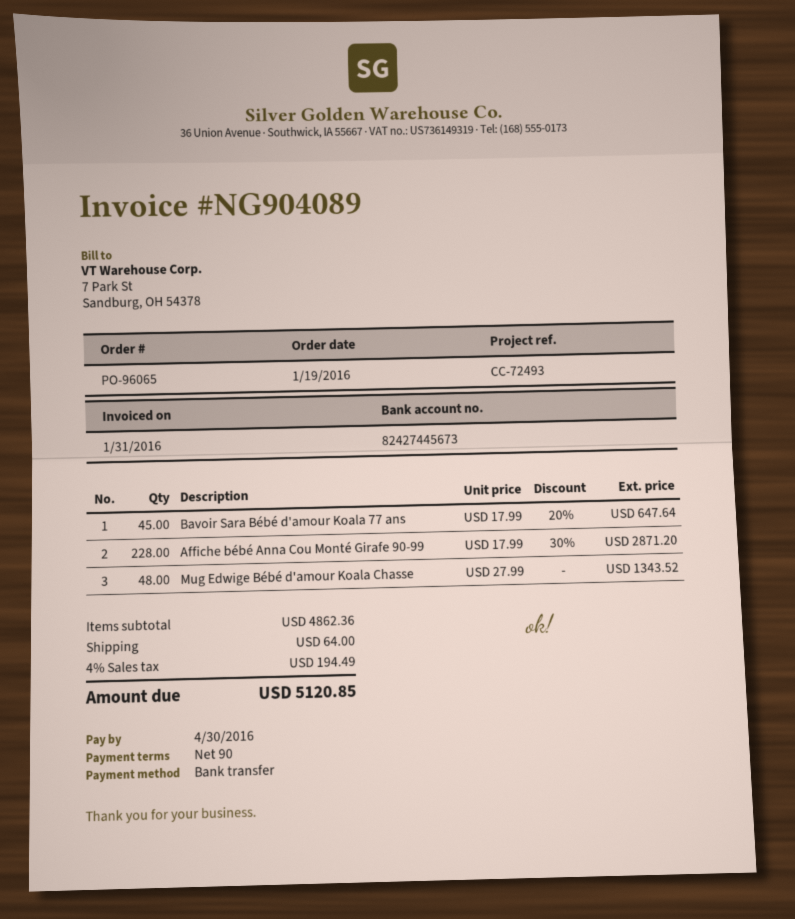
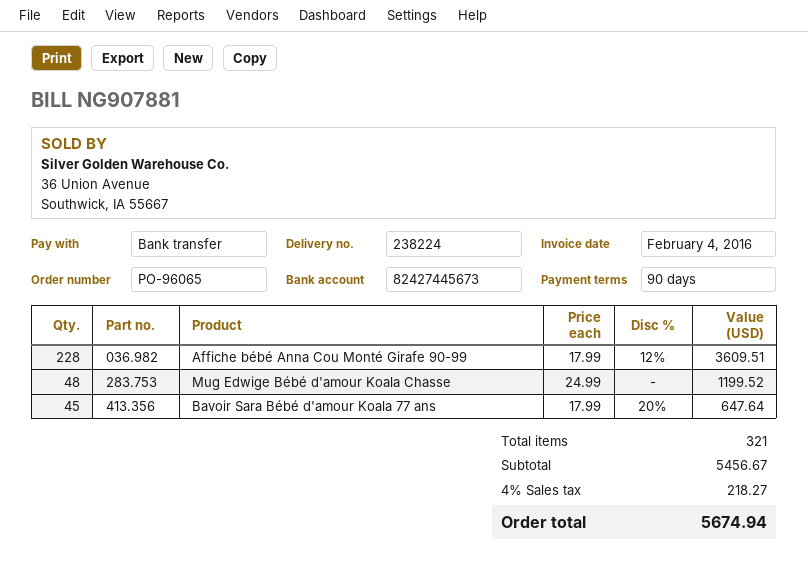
invoice number: NG904089 -> NG907881
invoice date: 2016-01-31 -> 2016-02-04
Affiche bébé Anna Cou Monté Girafe 90-99: 228 x 17.99 - 30% = 2871.20 -> 228 x 17.99 - 12% = 3609.51
Mug Edwige Bébé d'amour Koala Chasse: 48 x 27.99 = 1343.52 -> 48 x 24.99 = 1199.52
subtotal: 4862.36 -> 5456.67
shipping: 64.00 -> none
tax: 4% = 194.49 -> 4% = 218.27
total: 5120.85 -> 5674.94

